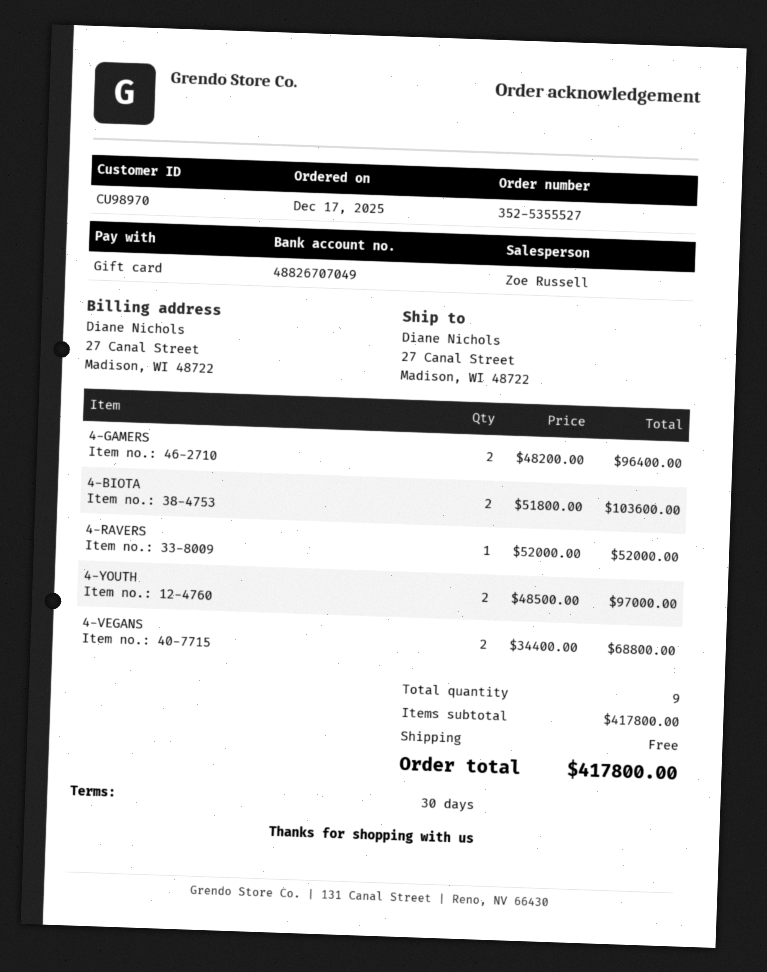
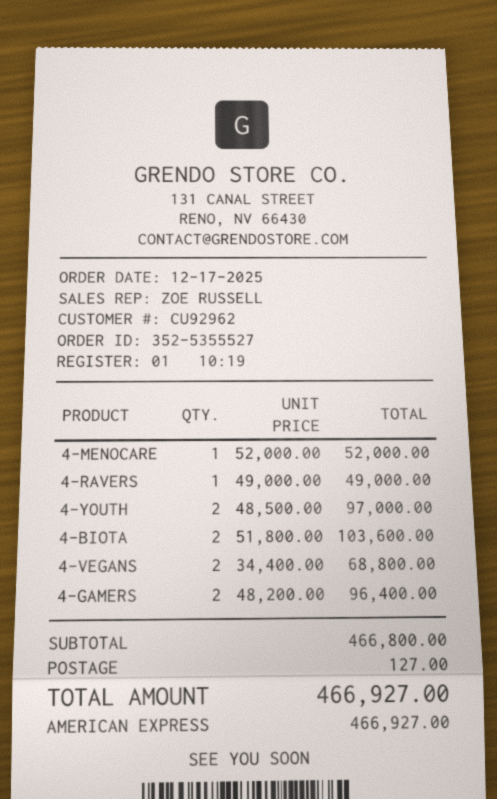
customer number: CU98970 -> CU92962
payment method: gift card -> American Express
4-RAVERS: 1 x 52000.00 = 52000.00 -> 1 x 49000.00 = 49000.00
4-MENOCARE: none -> 1 x 52000.00 = 52000.00
subtotal: 417800.00 -> 466800.00
shipping: 0.00 -> 127.00
total: 417800.00 -> 466927.00

